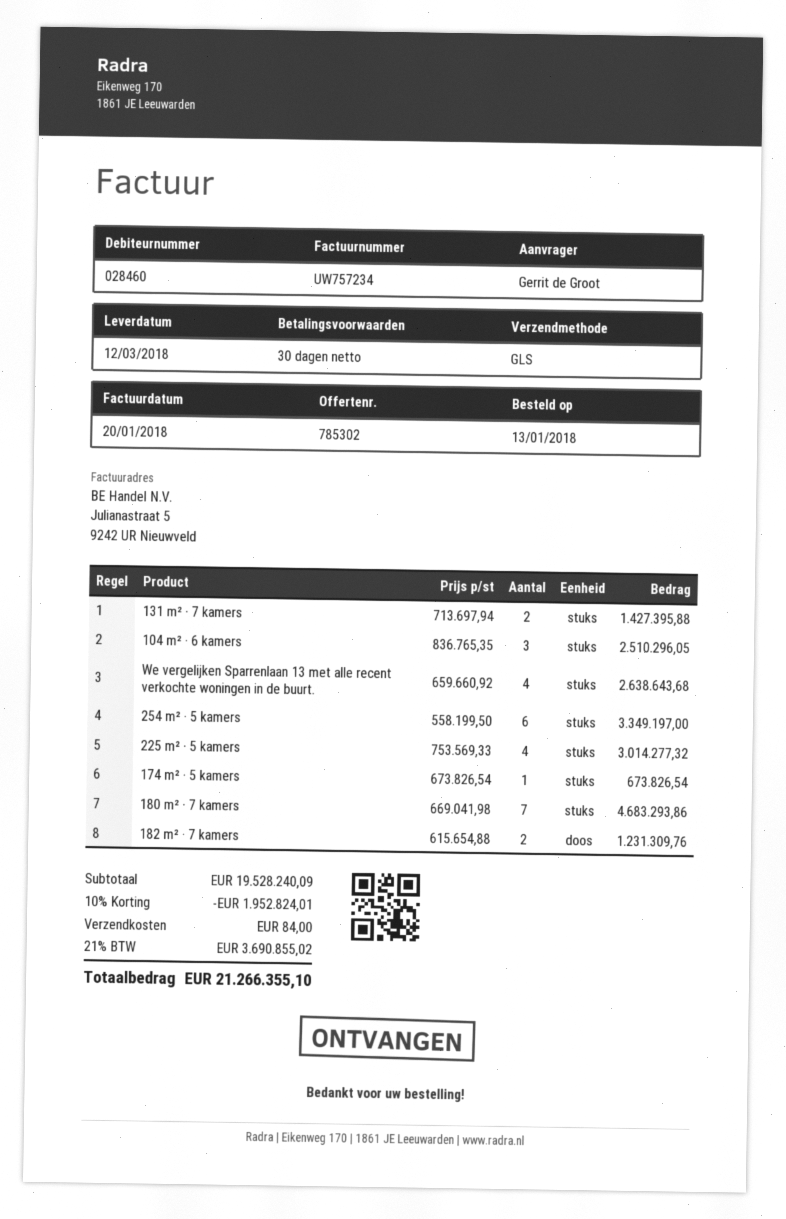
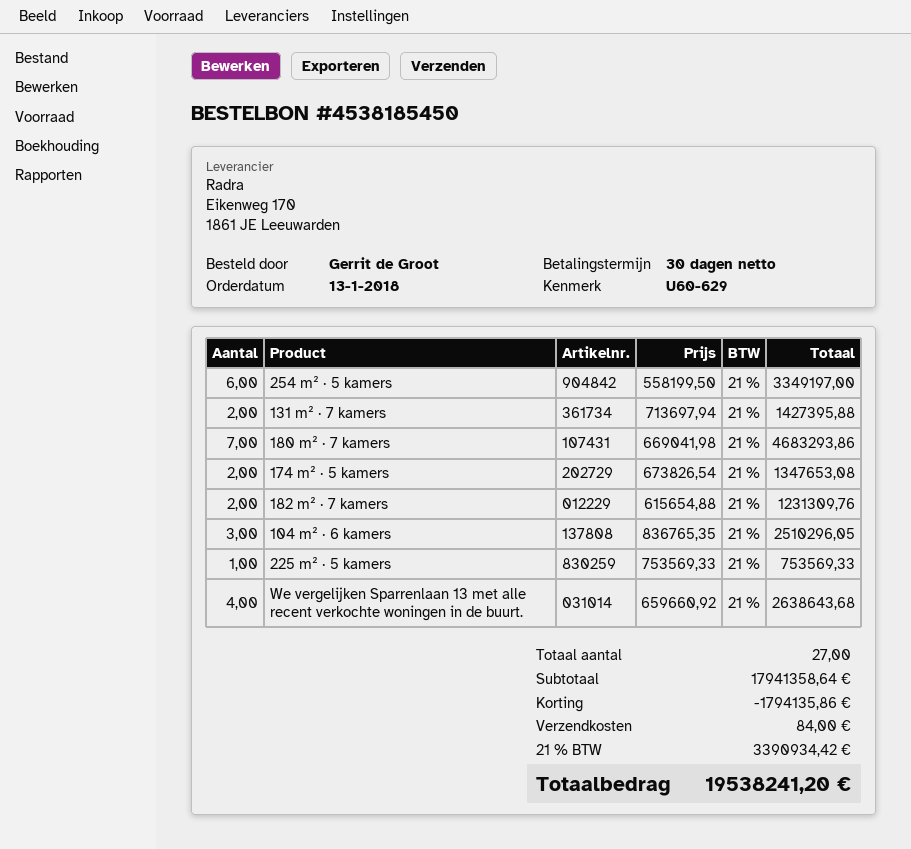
225 m² · 5 kamers: 4 x 753569.33 = 3014277.32 -> 1 x 753569.33 = 753569.33
174 m² · 5 kamers: 1 x 673826.54 = 673826.54 -> 2 x 673826.54 = 1347653.08
subtotal: 19528240.09 -> 17941358.64
discount: 1952824.01 -> 1794135.86
tax: 21% = 3690855.02 -> 21% = 3390934.42
total: 21266355.10 -> 19538241.20

